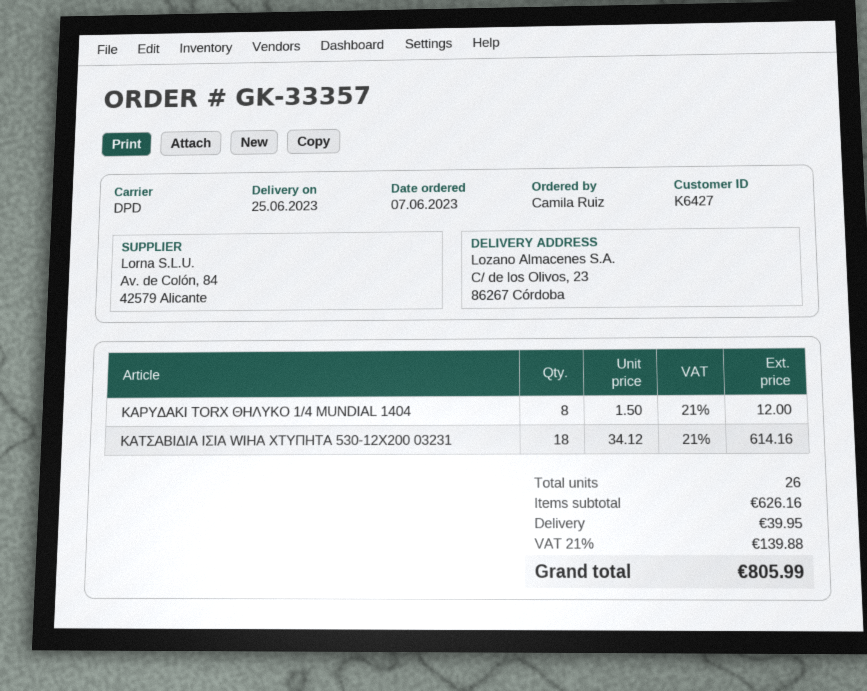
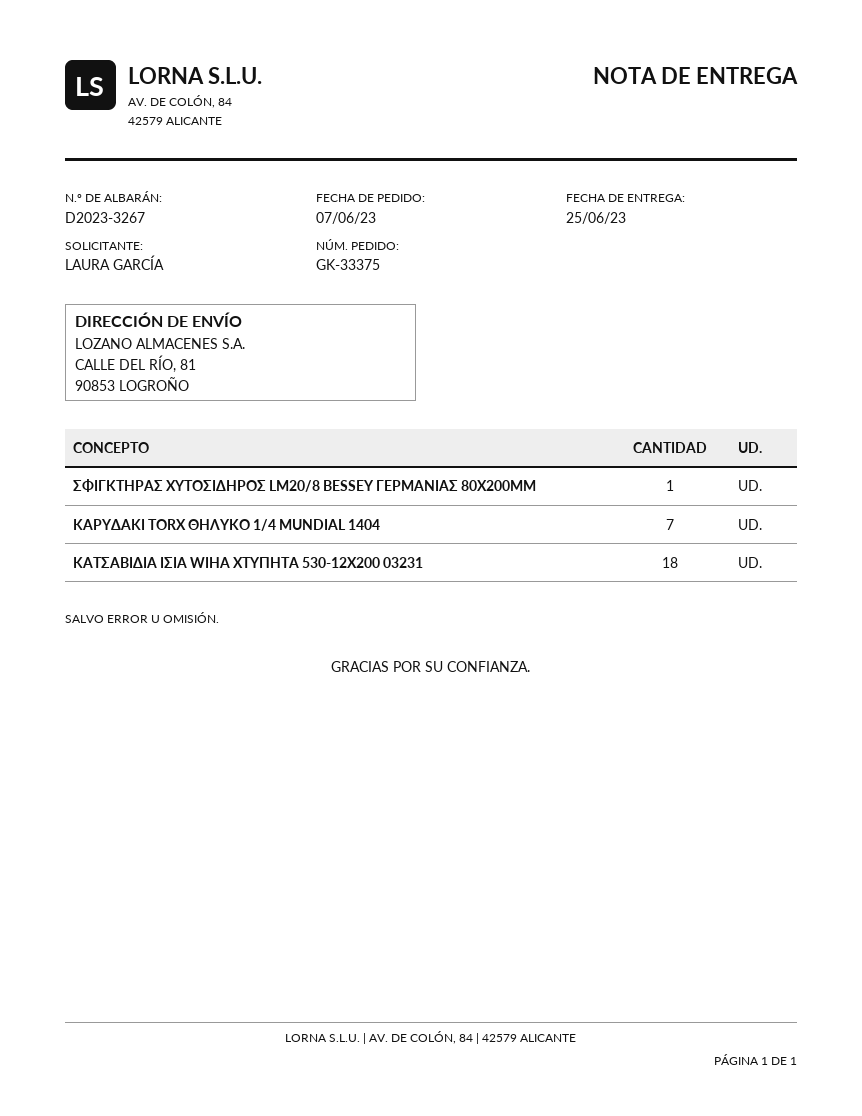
order number: GK-33357 -> GK-33375
ordered by: Camila Ruiz -> LAURA GARCÍA
ship to: C/ de los Olivos, 23, 86267 Córdoba -> CALLE DEL RÍO, 81, 90853 LOGROÑO
ΚΑΡΥΔΑΚΙ TORX ΘΗΛΥΚΟ 1/4 MUNDIAL 1404: 8 -> 7
ΣΦΙΓΚΤΗΡΑΣ ΧΥΤΟΣΙΔΗΡΟΣ LM20/8 BESSEY ΓΕΡΜΑΝΙΑΣ 80X200MM: none -> 1

